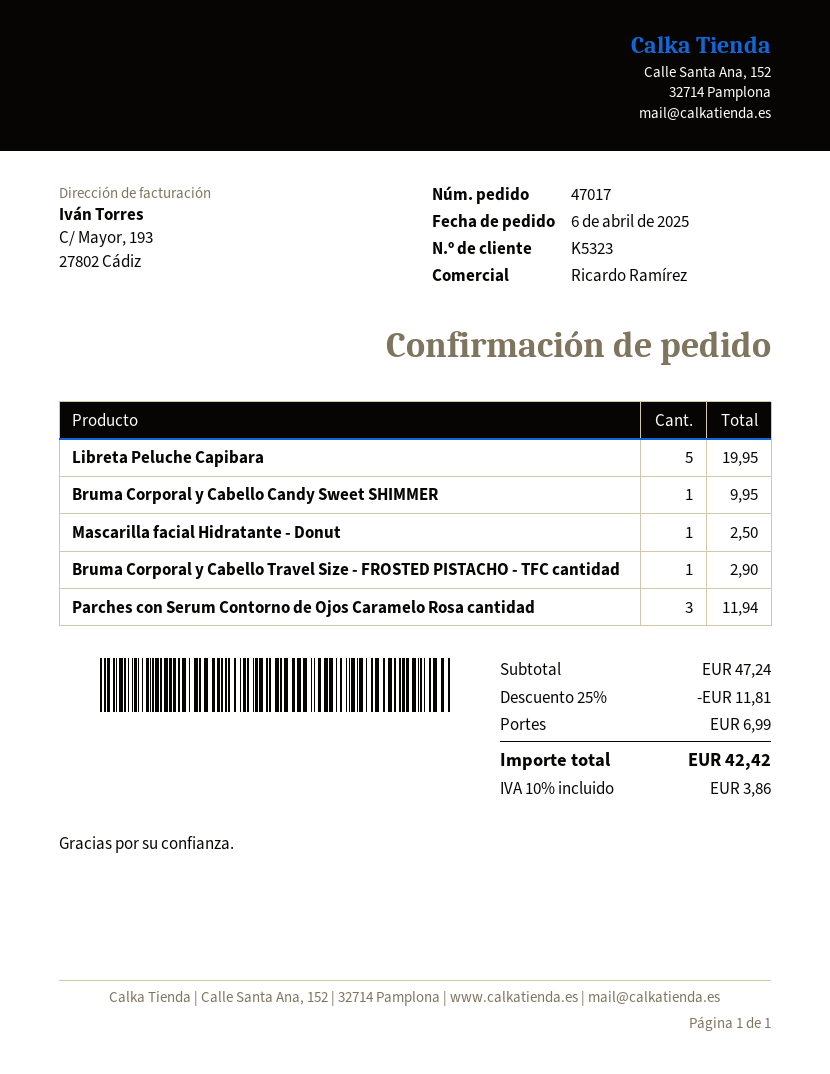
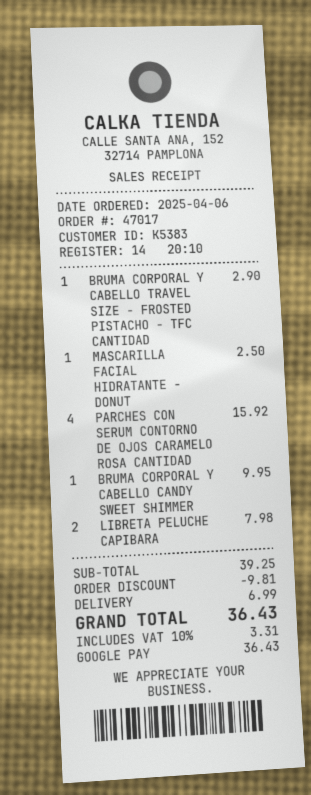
customer number: K5323 -> K5383
Libreta Peluche Capibara: 5 for 19.95 -> 2 for 7.98
Parches con Serum Contorno de Ojos Caramelo Rosa cantidad: 3 for 11.94 -> 4 for 15.92
subtotal: 47.24 -> 39.25
discount: 11.81 -> 9.81
tax: 10% = 3.86 -> 10% = 3.31
total: 42.42 -> 36.43

